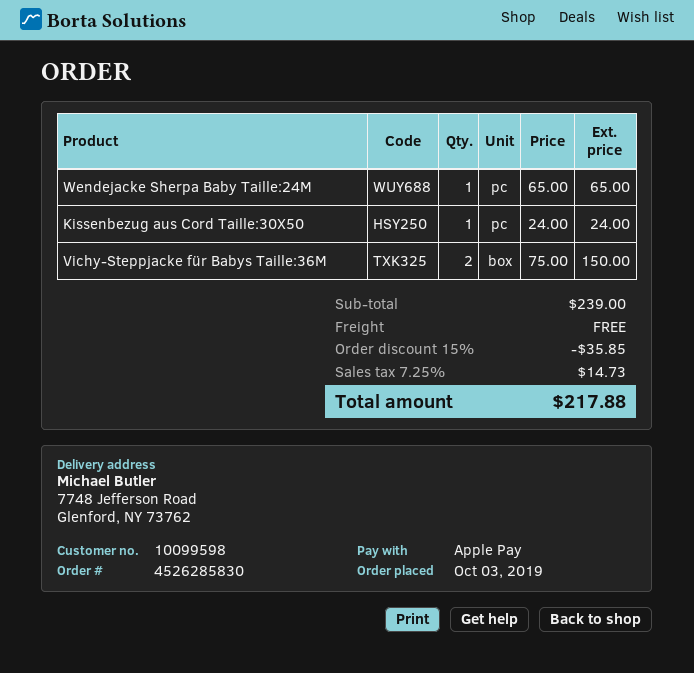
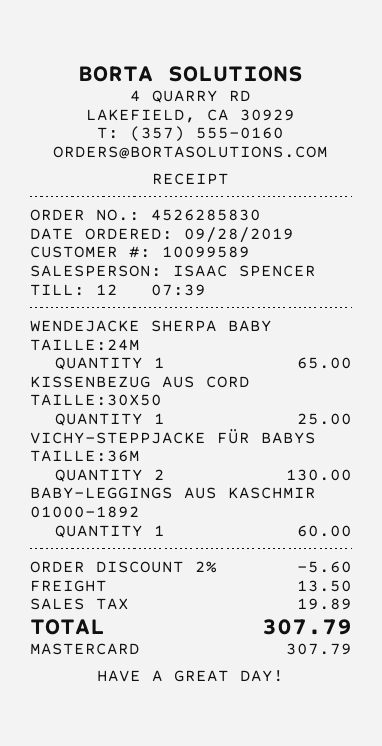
order date: 2019-10-03 -> 2019-09-28
customer number: 10099598 -> 10099589
payment method: Apple Pay -> Mastercard
Kissenbezug aus Cord Taille:30X50: 1 for 24.00 -> 1 for 25.00
Vichy-Steppjacke für Babys Taille:36M: 2 for 150.00 -> 2 for 130.00
BABY-LEGGINGS AUS KASCHMIR 01000-1892: none -> 1 for 60.00
discount: 15% = 35.85 -> 2% = 5.60
shipping: 0.00 -> 13.50
tax: 14.73 -> 19.89
total: 217.88 -> 307.79

